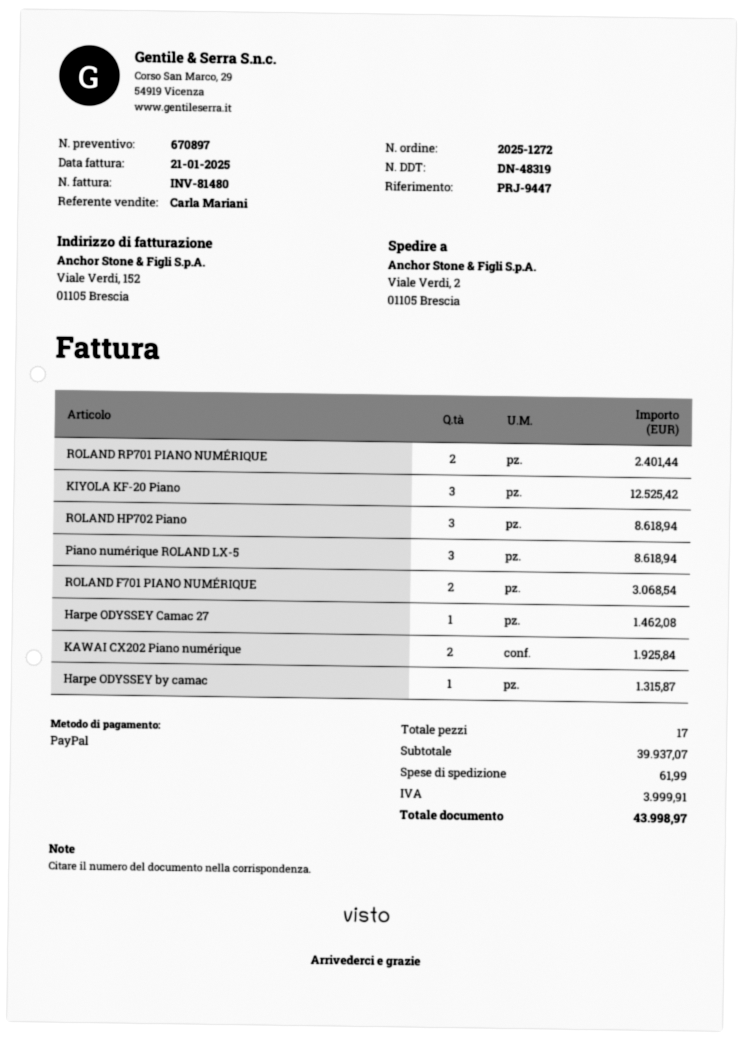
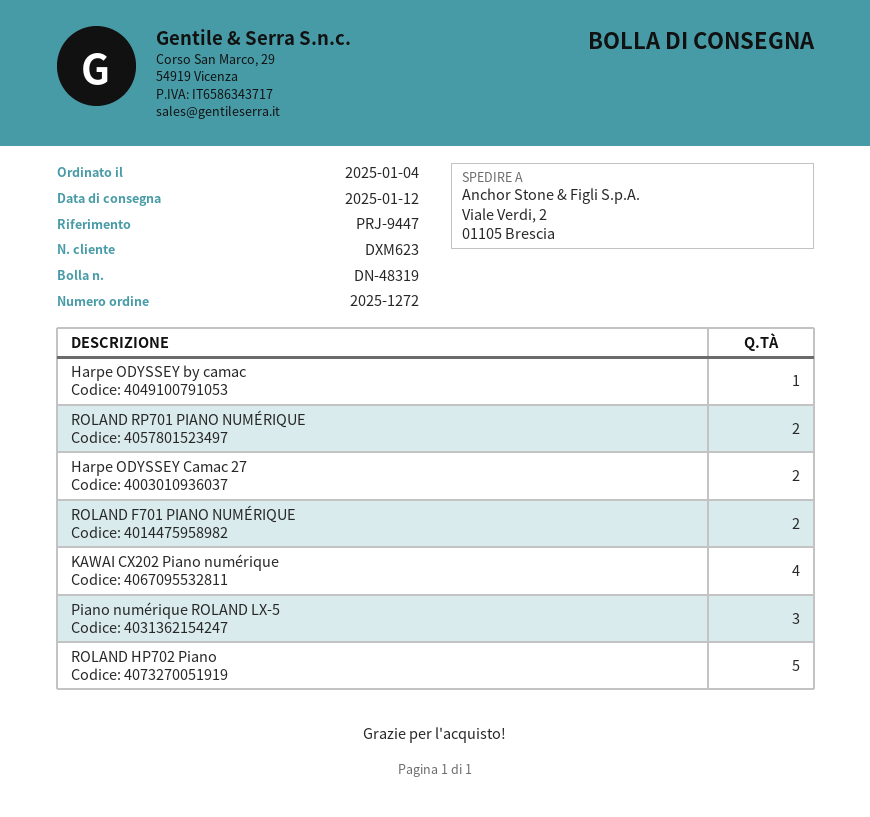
KIYOLA KF-20 Piano: 3 -> none
ROLAND HP702 Piano: 3 -> 5
Harpe ODYSSEY Camac 27: 1 -> 2
KAWAI CX202 Piano numérique: 2 -> 4

